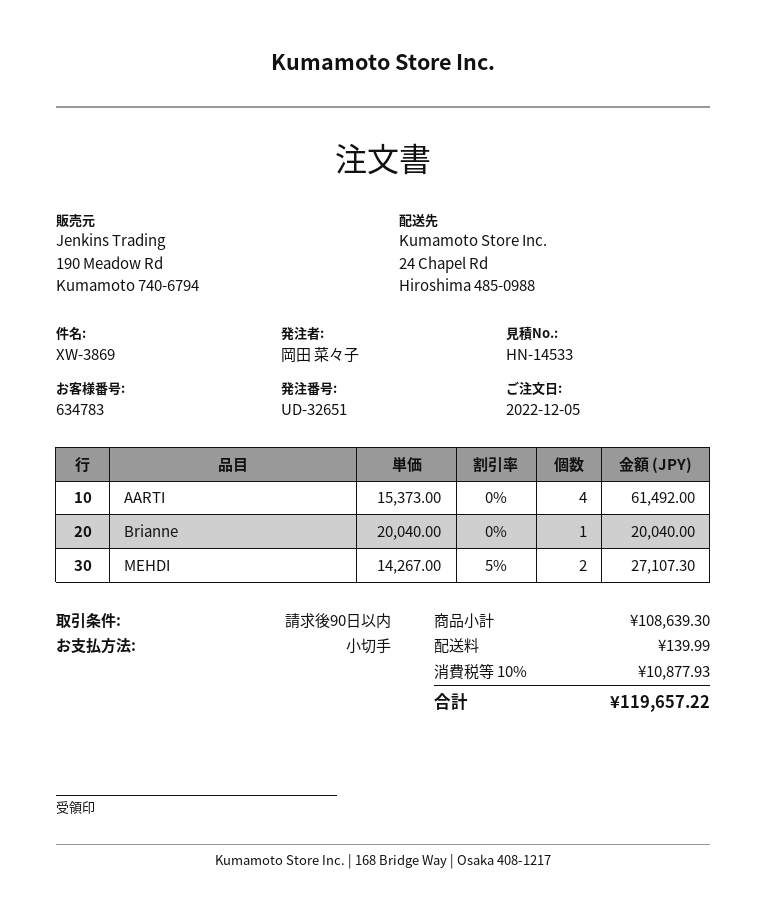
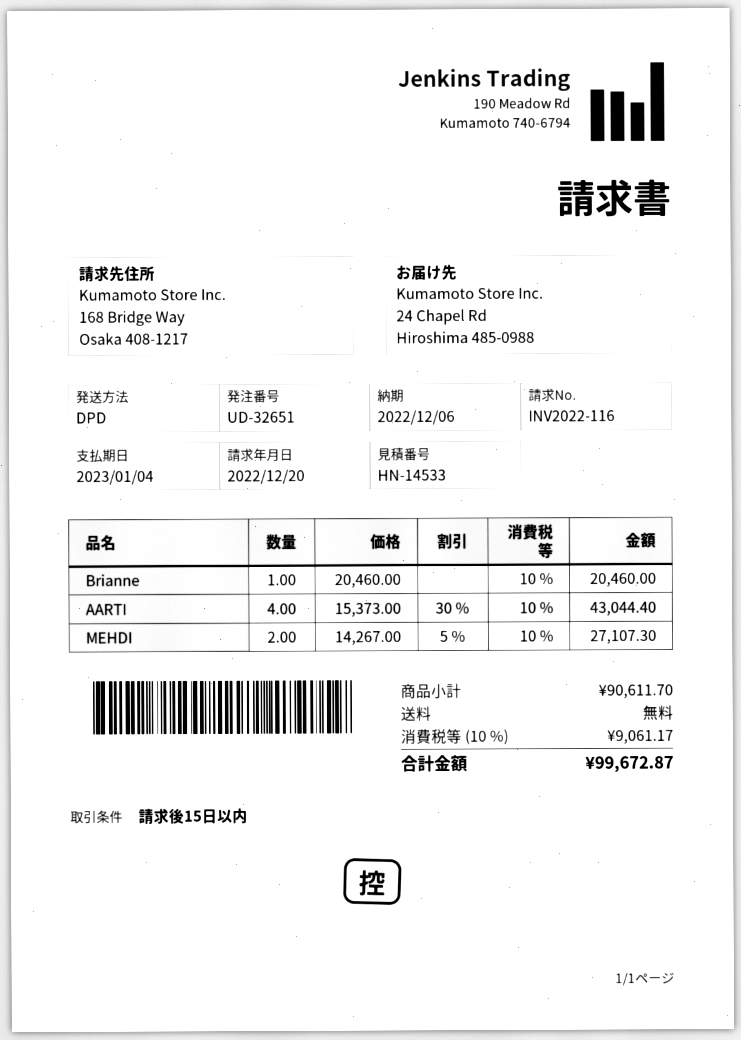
payment terms: 90 days -> 15 days
AARTI: 4 x 15373.00 = 61492.00 -> 4 x 15373.00 - 30% = 43044.40
Brianne: 1 x 20040.00 = 20040.00 -> 1 x 20460.00 = 20460.00
subtotal: 108639.30 -> 90611.70
shipping: 139.99 -> 0.00
tax: 10% = 10877.93 -> 10% = 9061.17
total: 119657.22 -> 99672.87

